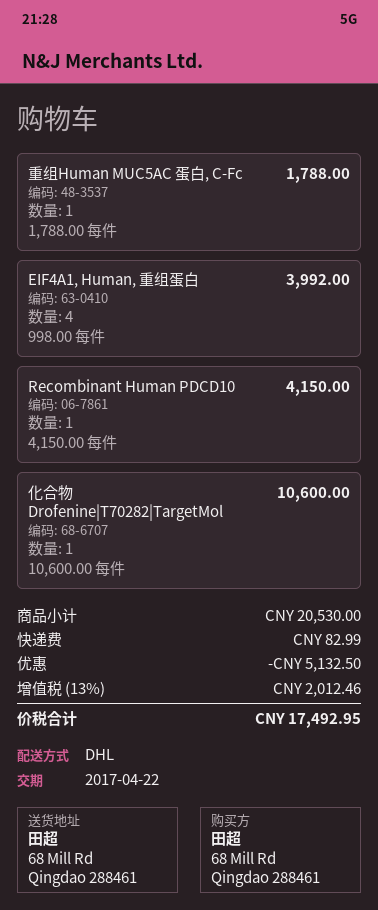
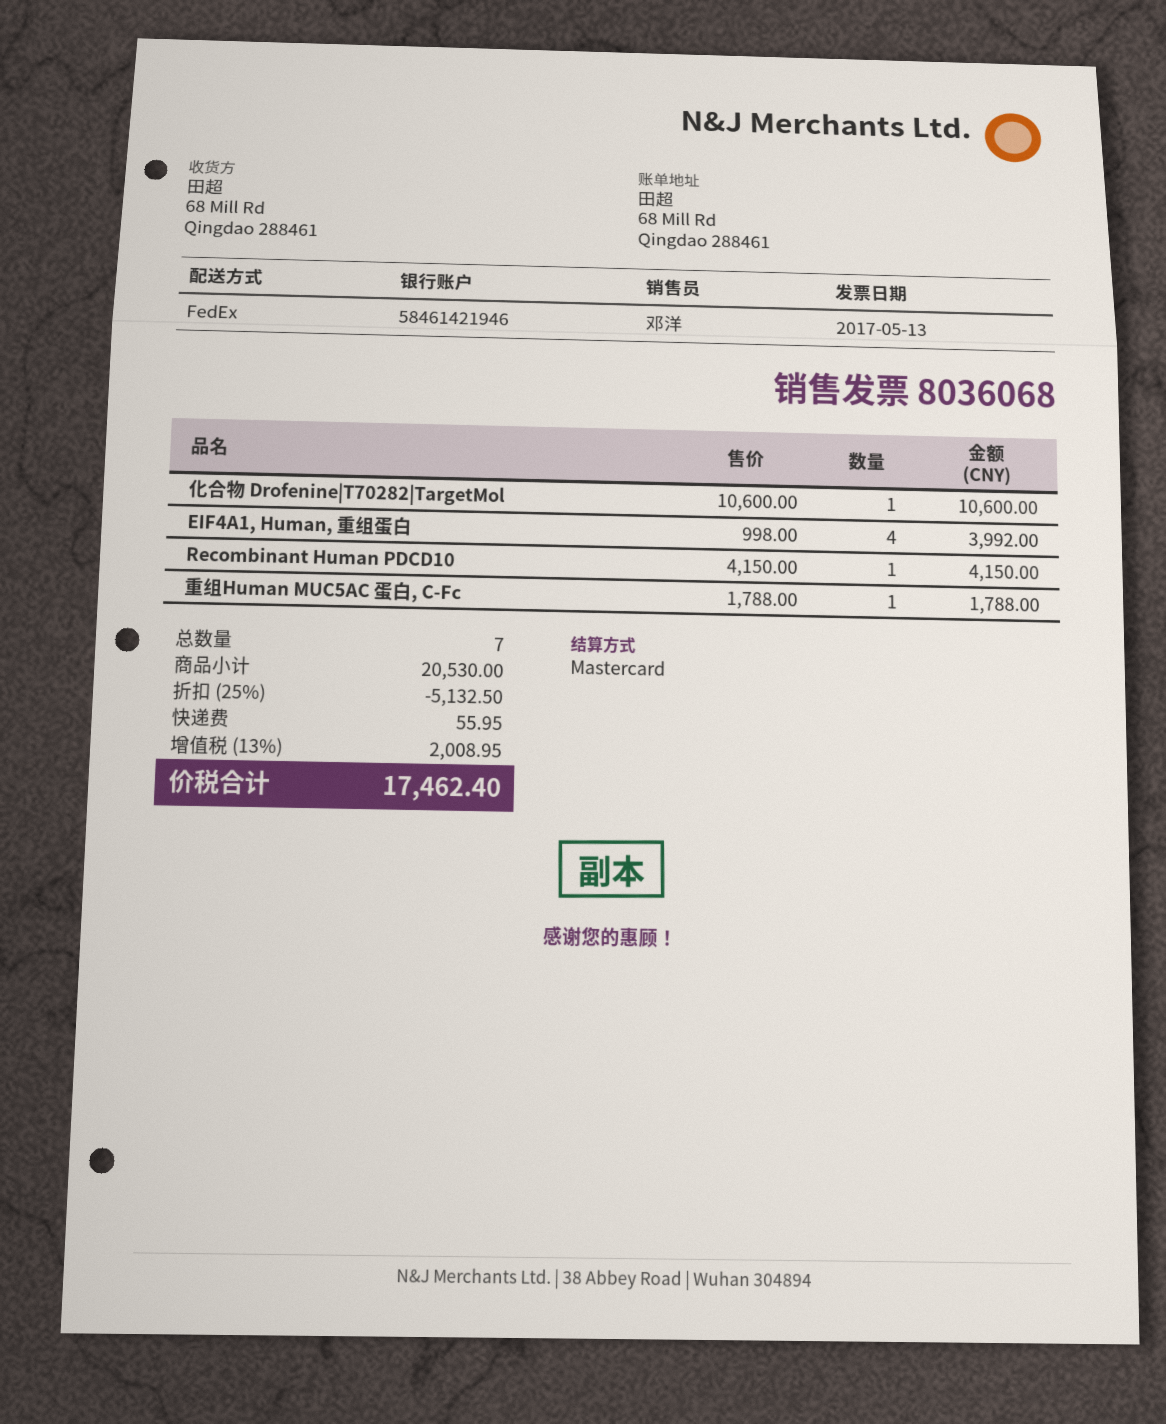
shipping method: DHL -> FedEx
shipping: 82.99 -> 55.95
tax: 13% = 2012.46 -> 13% = 2008.95
total: 17492.95 -> 17462.40

